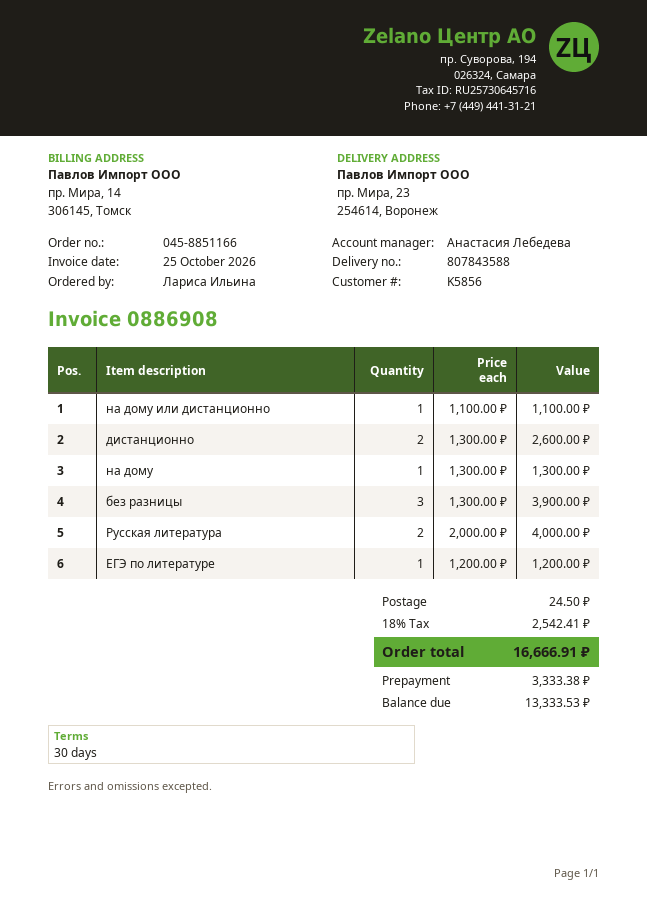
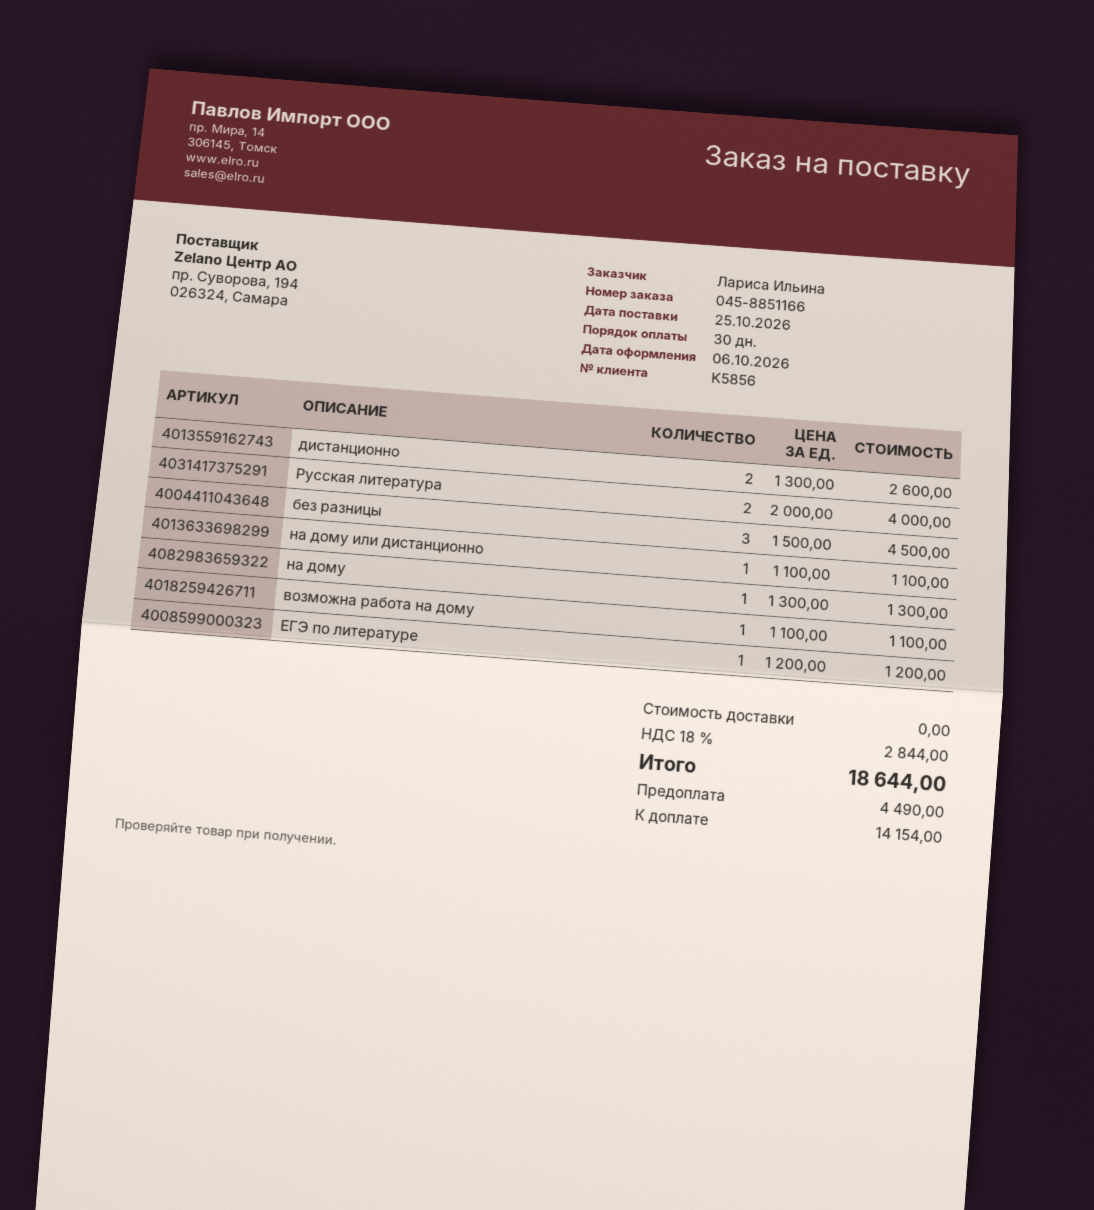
без разницы: 3 x 1300.00 = 3900.00 -> 3 x 1500.00 = 4500.00
возможна работа на дому: none -> 1 x 1100.00 = 1100.00
shipping: 24.50 -> 0.00
tax: 18% = 2542.41 -> 18% = 2844.00
total: 16666.91 -> 18644.00
deposit: 3333.38 -> 4490.00
balance: 13333.53 -> 14154.00

